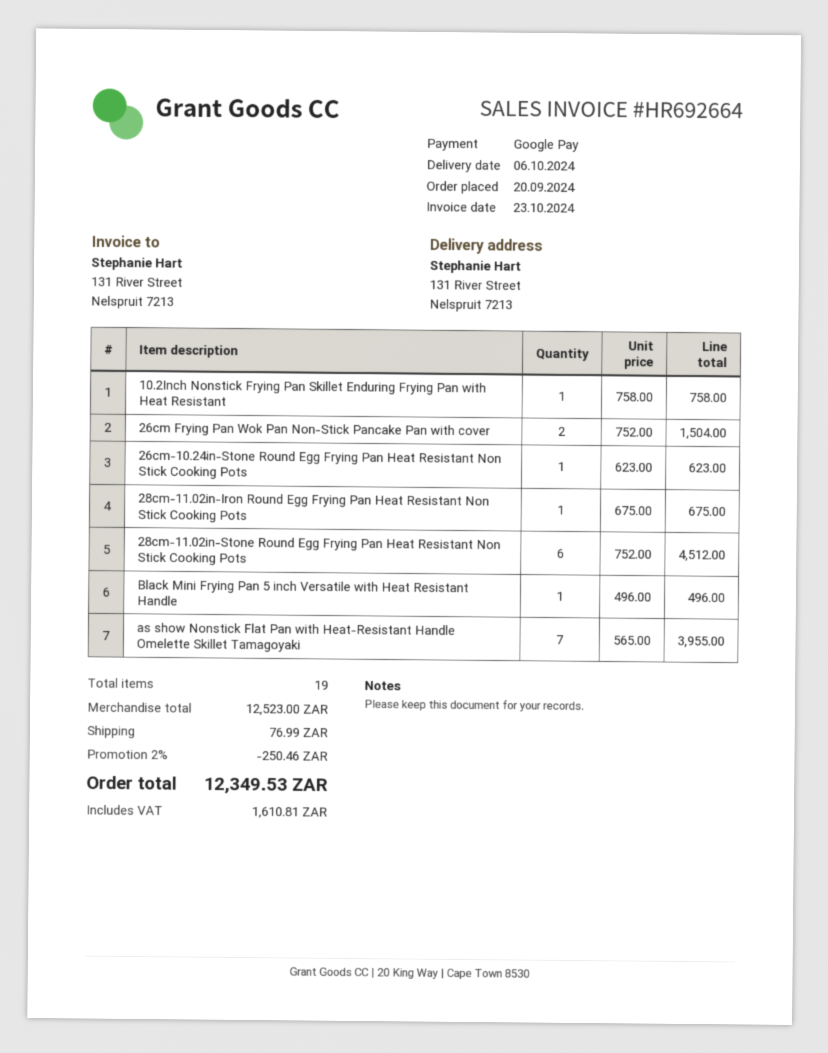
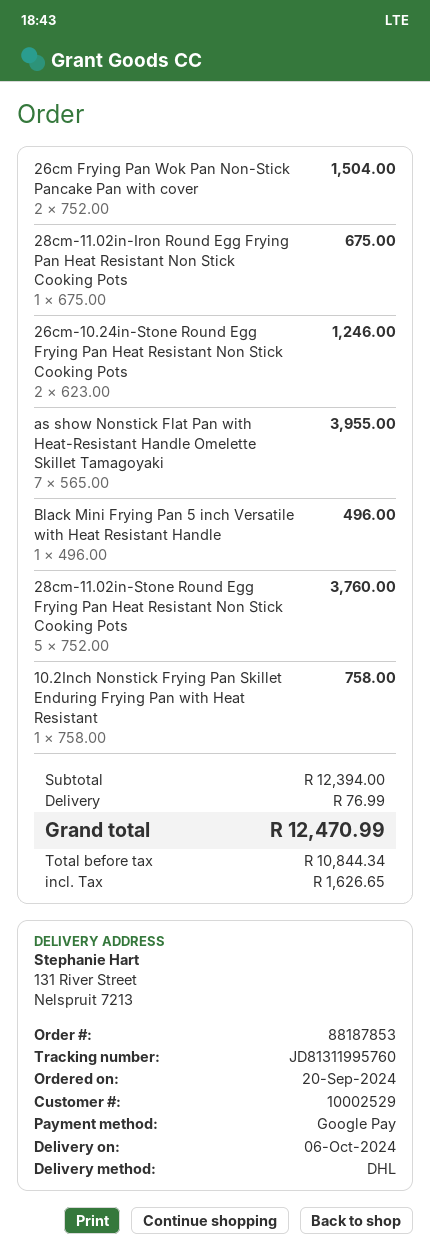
26cm-10.24in-Stone Round Egg Frying Pan Heat Resistant Non Stick Cooking Pots: 1 x 623.00 = 623.00 -> 2 x 623.00 = 1246.00
28cm-11.02in-Stone Round Egg Frying Pan Heat Resistant Non Stick Cooking Pots: 6 x 752.00 = 4512.00 -> 5 x 752.00 = 3760.00
subtotal: 12523.00 -> 12394.00
discount: 2% = 250.46 -> none
tax: 1610.81 -> 1626.65
total: 12349.53 -> 12470.99

